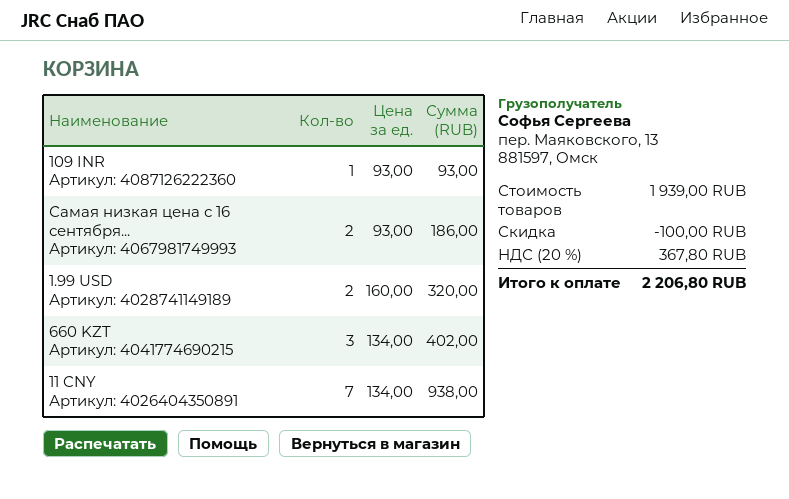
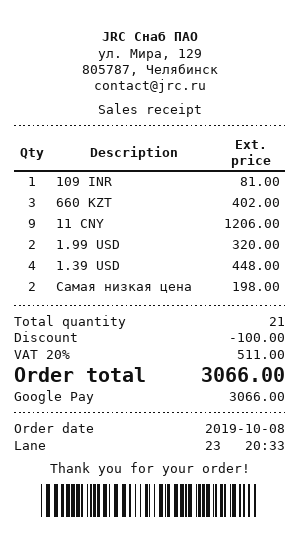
109 INR: 1 for 93.00 -> 1 for 81.00
Самая низкая цена с 16 сентября...: 2 for 186.00 -> 2 for 198.00
11 CNY: 7 for 938.00 -> 9 for 1206.00
1.39 USD: none -> 4 for 448.00
tax: 20% = 367.80 -> 20% = 511.00
total: 2206.80 -> 3066.00

